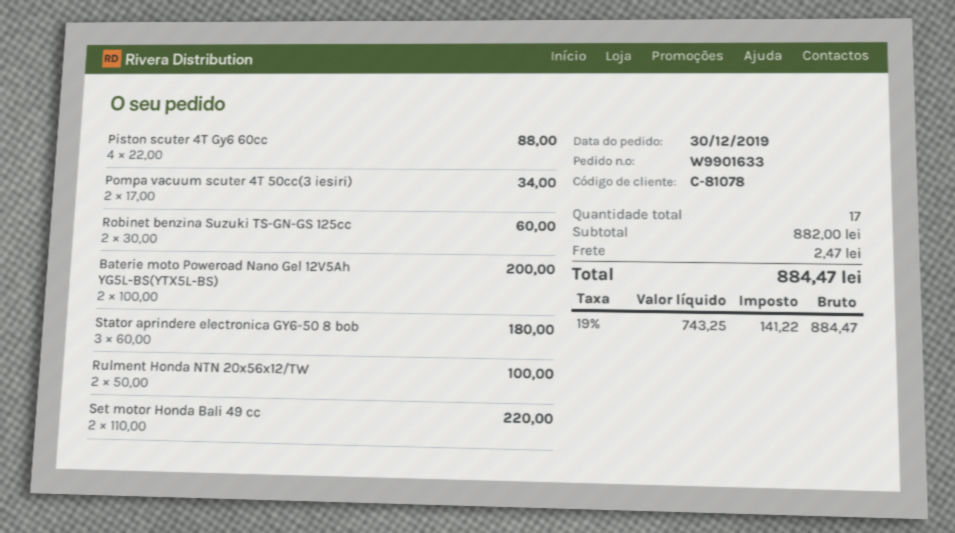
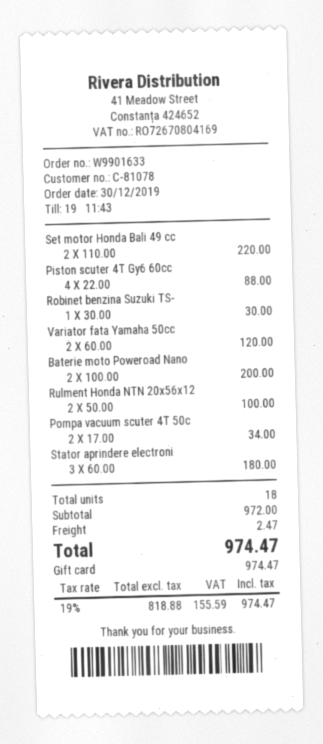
Robinet benzina Suzuki TS-GN-GS 125cc: 2 x 30.00 = 60.00 -> 1 x 30.00 = 30.00
Variator fata Yamaha 50cc: none -> 2 x 60.00 = 120.00
total quantity: 17 -> 18
subtotal: 882.00 -> 972.00
net: 743.25 -> 818.88
tax: 19% = 141.22 -> 19% = 155.59
total: 884.47 -> 974.47

